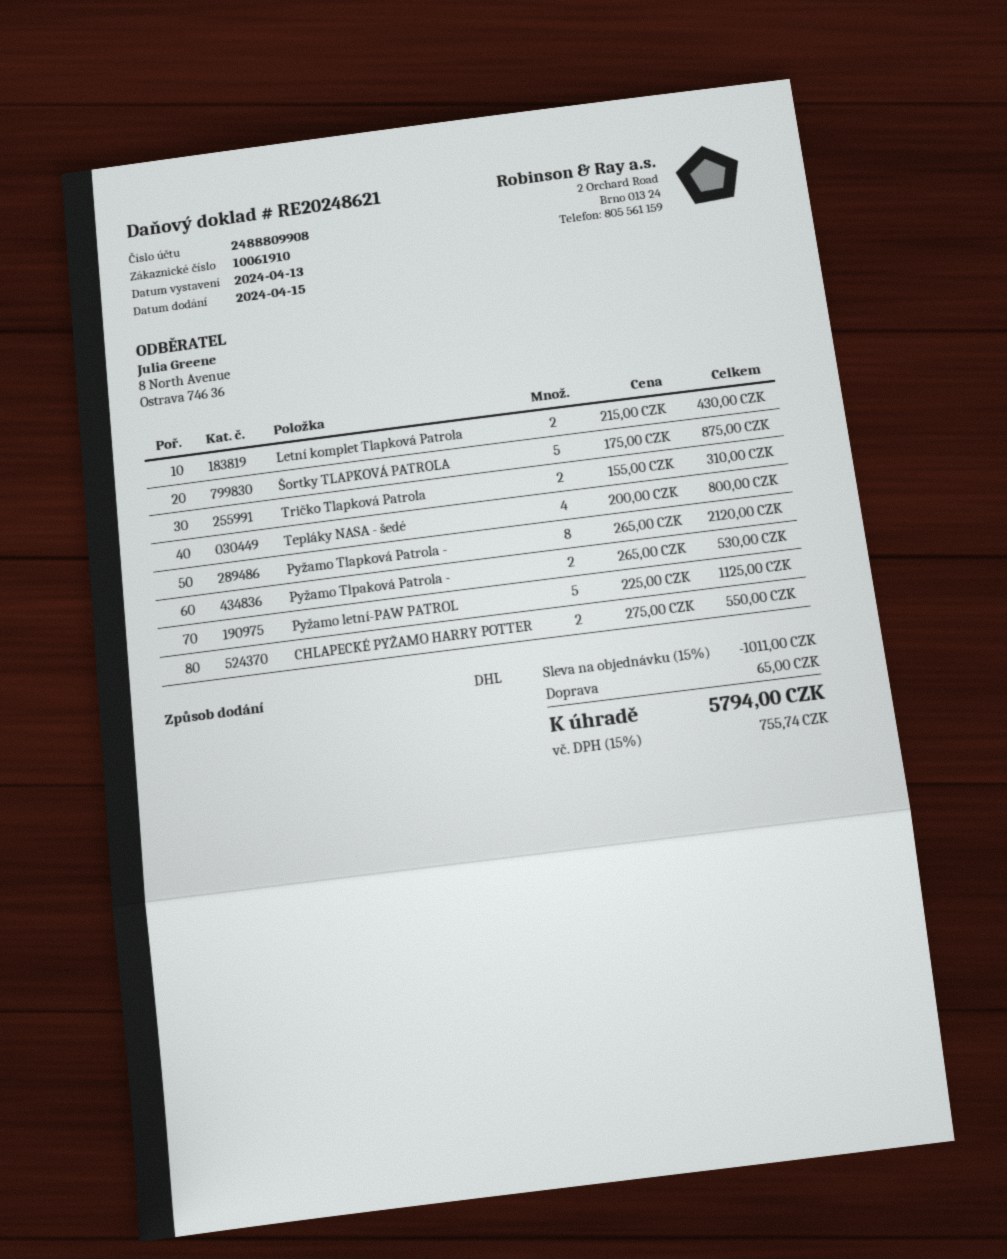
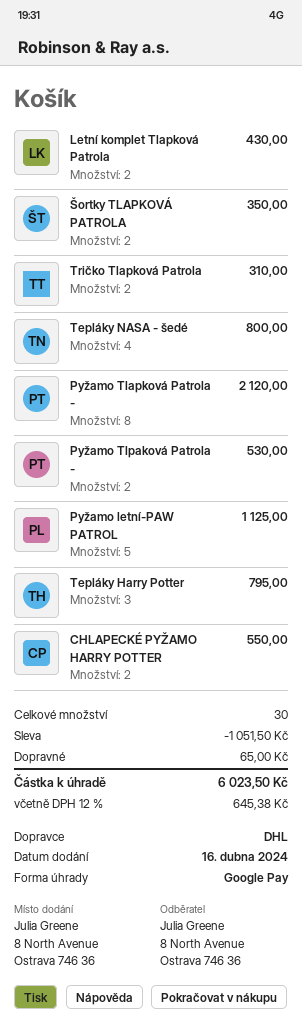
delivery date: 2024-04-15 -> 2024-04-16
Šortky TLAPKOVÁ PATROLA: 5 for 875.00 -> 2 for 350.00
Tepláky Harry Potter: none -> 3 for 795.00
discount: 1011.00 -> 1051.50
tax: 15% = 755.74 -> 12% = 645.38
total: 5794.00 -> 6023.50

